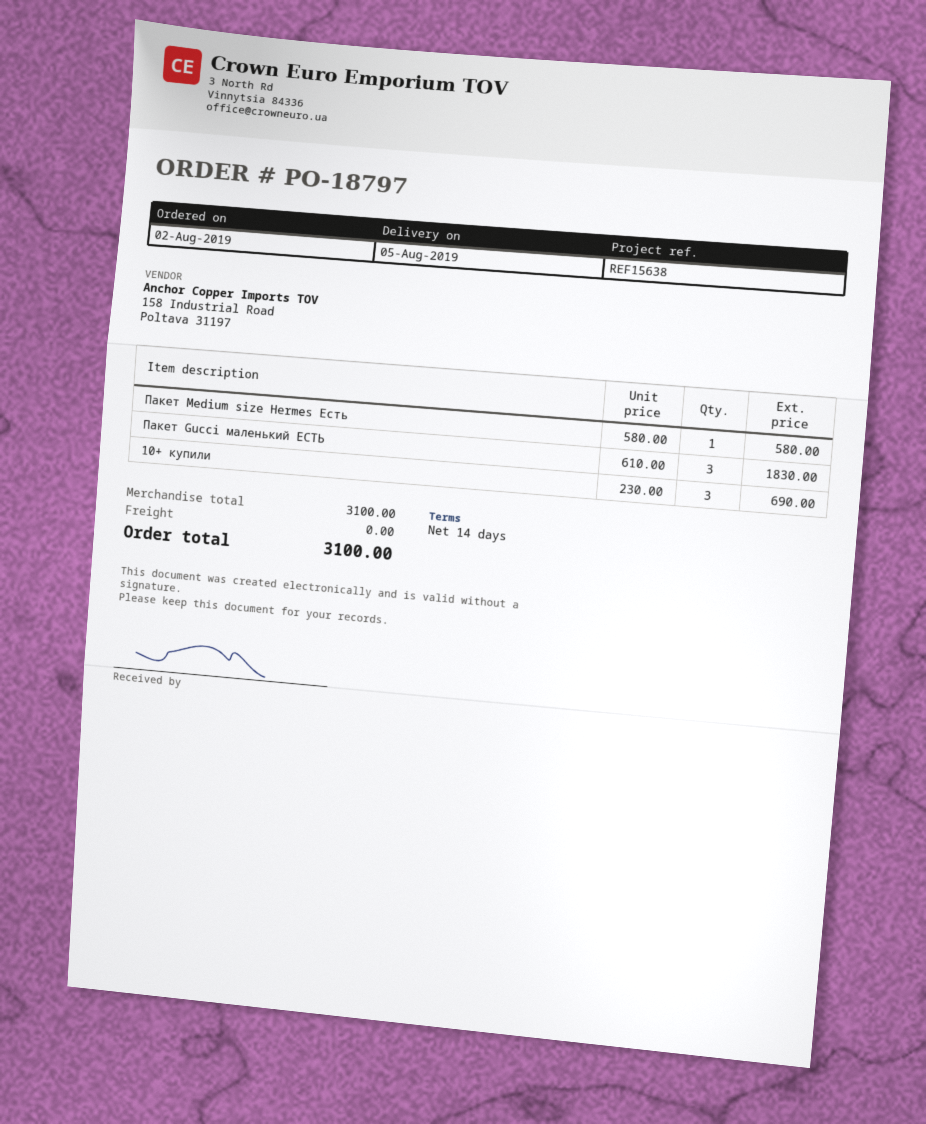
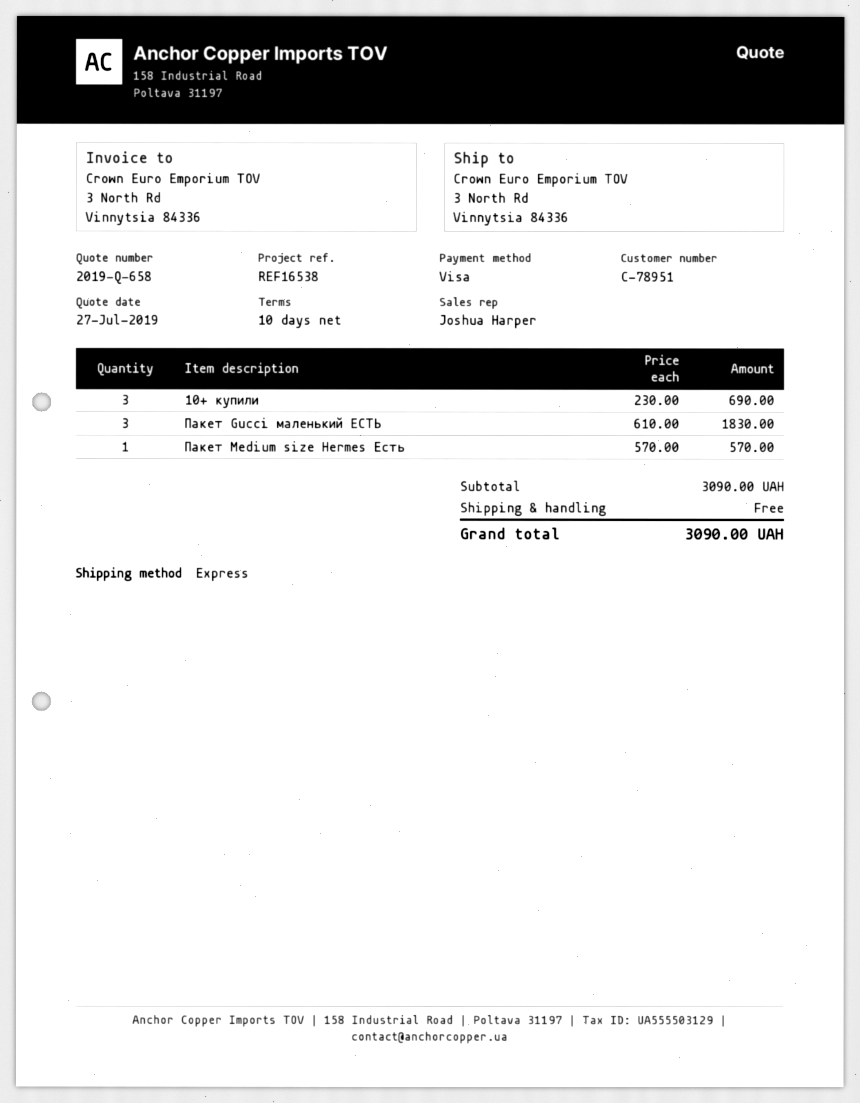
payment terms: 14 days -> 10 days
reference: REF15638 -> REF16538
Пакет Medium size Hermes Есть: 1 x 580.00 = 580.00 -> 1 x 570.00 = 570.00
subtotal: 3100.00 -> 3090.00
total: 3100.00 -> 3090.00

